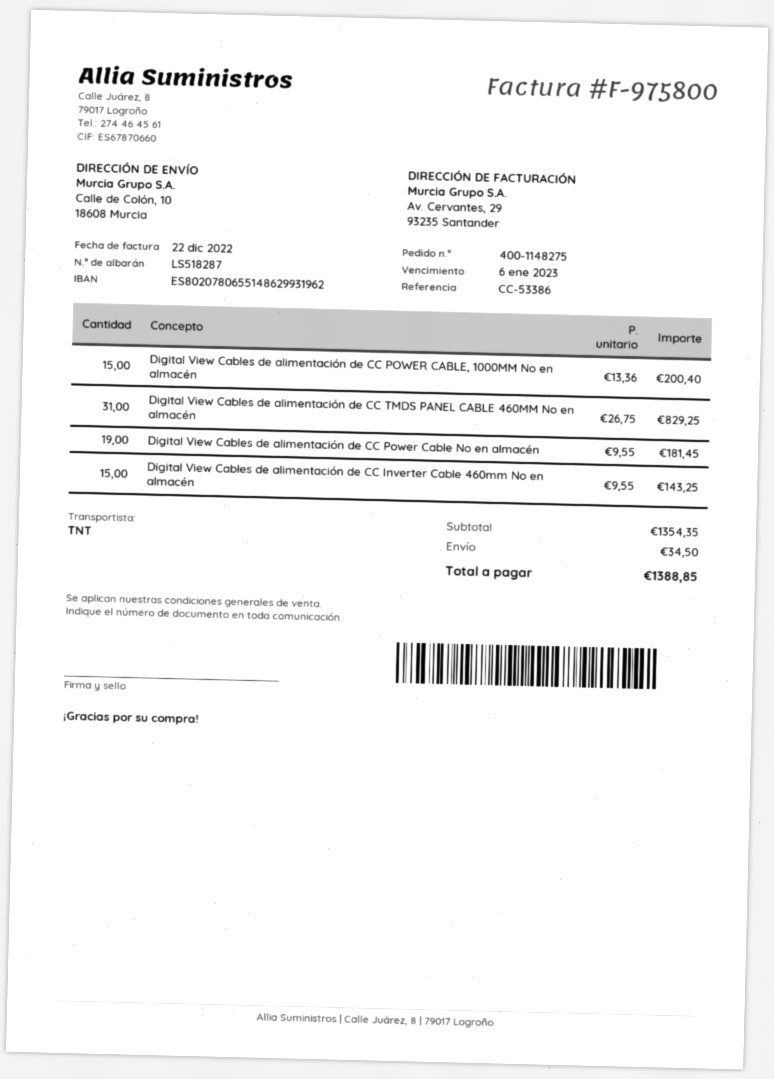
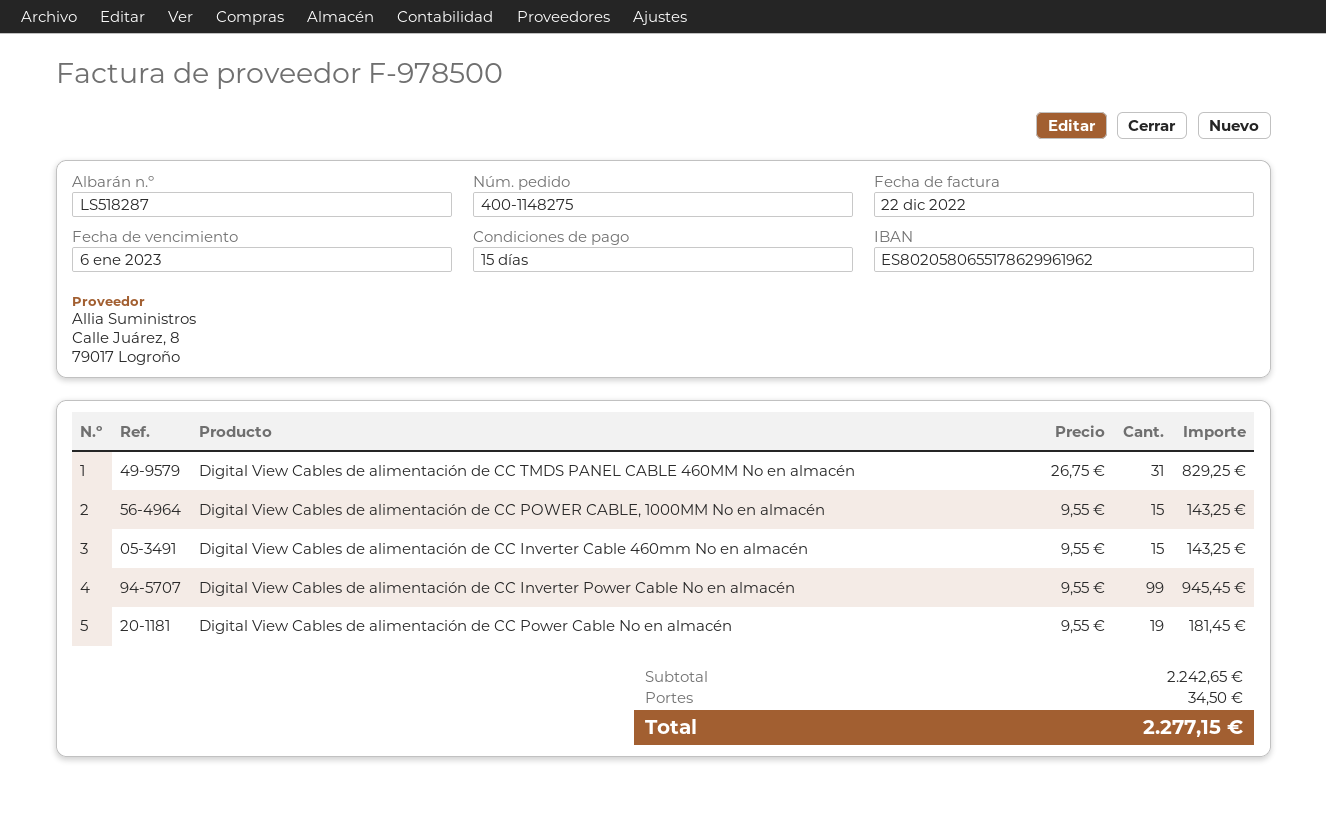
invoice number: F-975800 -> F-978500
bank account: ES8020780655148629931962 -> ES8020580655178629961962
Digital View Cables de alimentación de CC POWER CABLE, 1000MM No en almacén: 15 x 13.36 = 200.40 -> 15 x 9.55 = 143.25
Digital View Cables de alimentación de CC Inverter Power Cable No en almacén: none -> 99 x 9.55 = 945.45
subtotal: 1354.35 -> 2242.65
total: 1388.85 -> 2277.15

